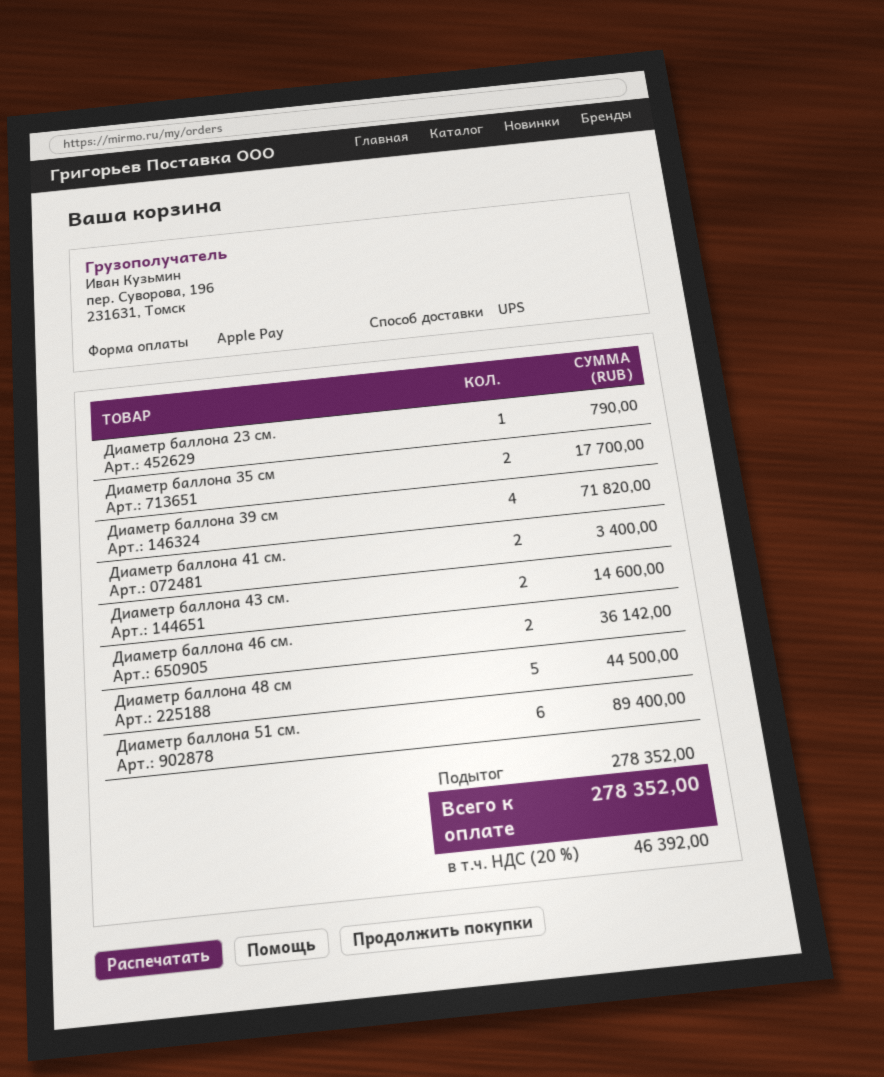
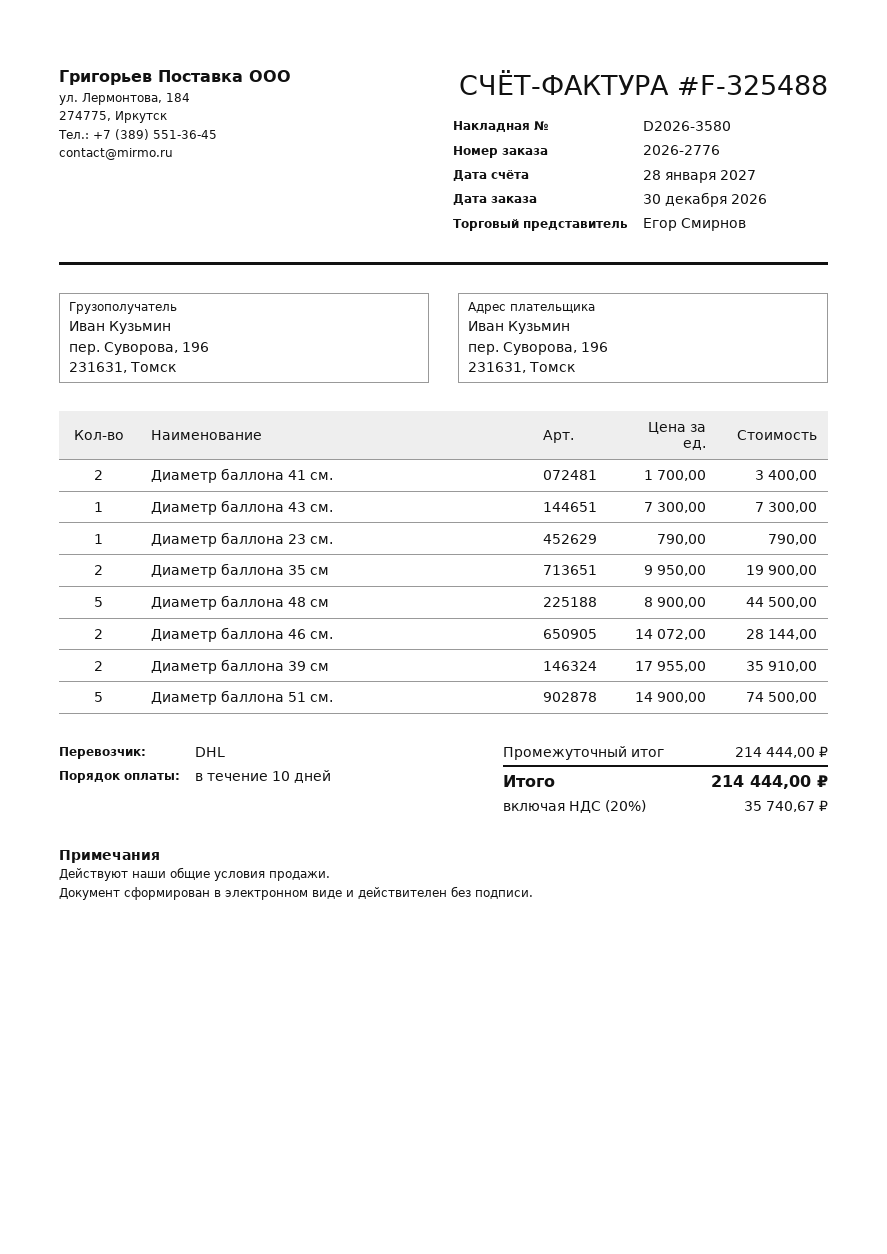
shipping method: UPS -> DHL
Диаметр баллона 35 см: 2 for 17700.00 -> 2 for 19900.00
Диаметр баллона 39 см: 4 for 71820.00 -> 2 for 35910.00
Диаметр баллона 43 см.: 2 for 14600.00 -> 1 for 7300.00
Диаметр баллона 46 см.: 2 for 36142.00 -> 2 for 28144.00
Диаметр баллона 51 см.: 6 for 89400.00 -> 5 for 74500.00
subtotal: 278352.00 -> 214444.00
tax: 20% = 46392.00 -> 20% = 35740.67
total: 278352.00 -> 214444.00

